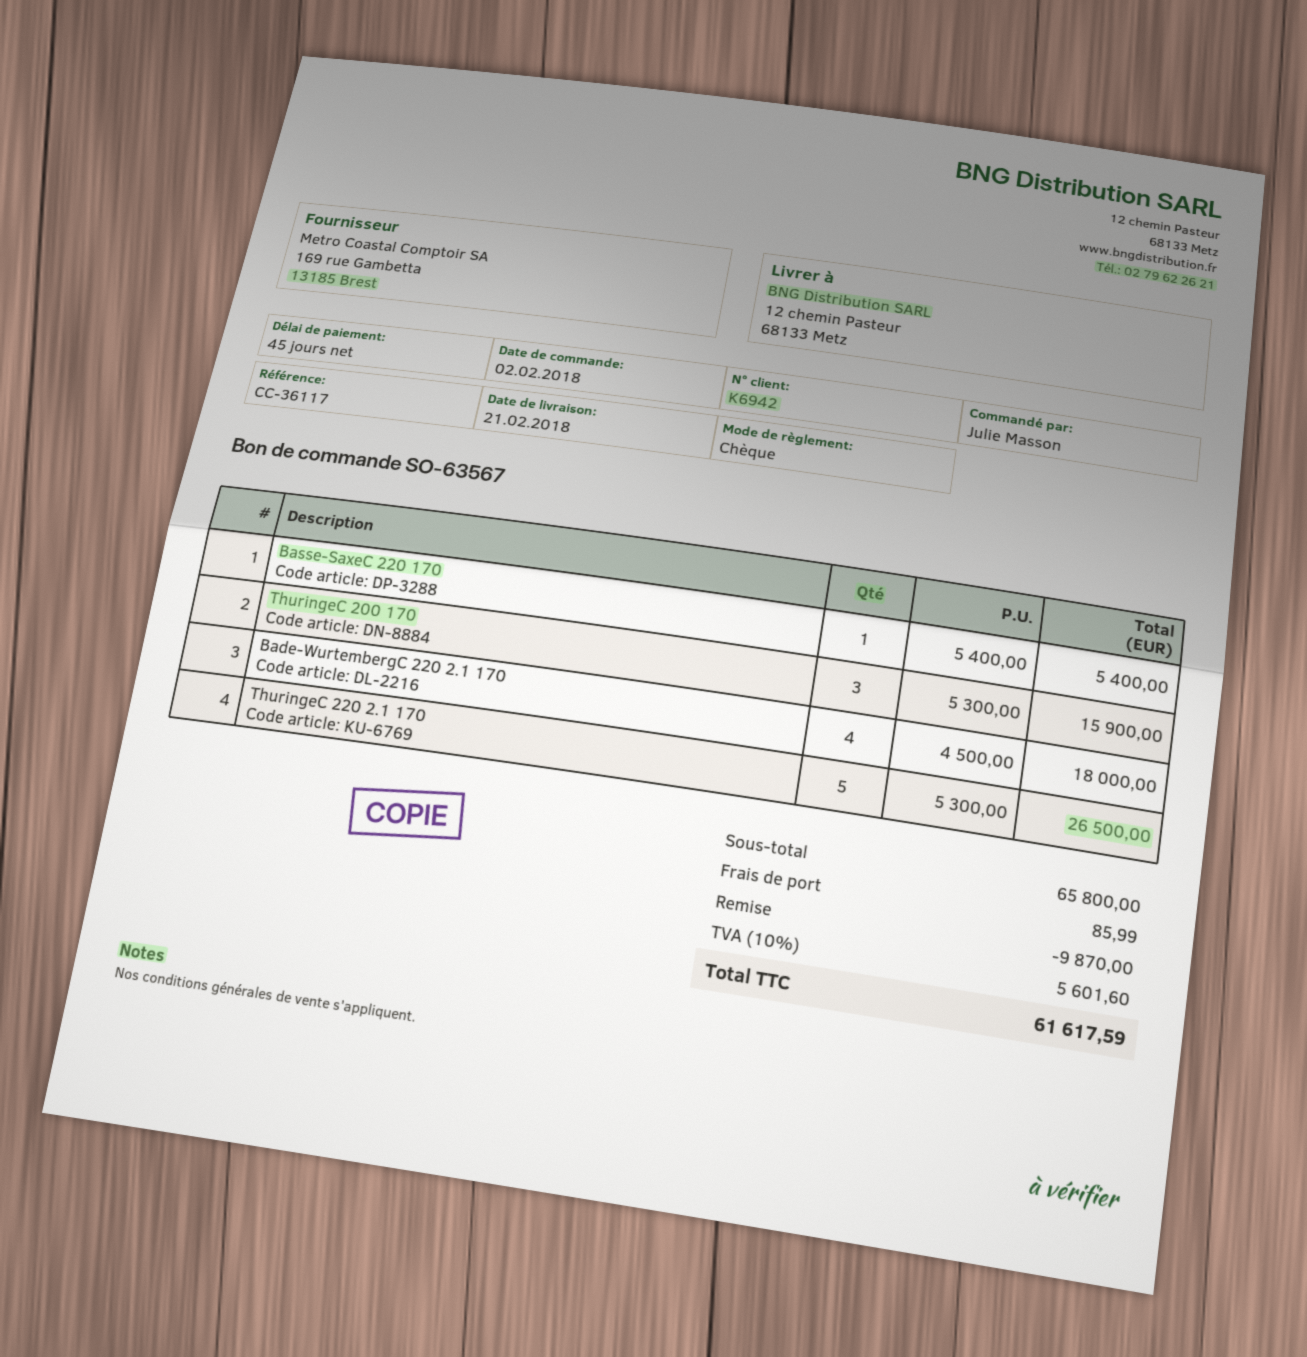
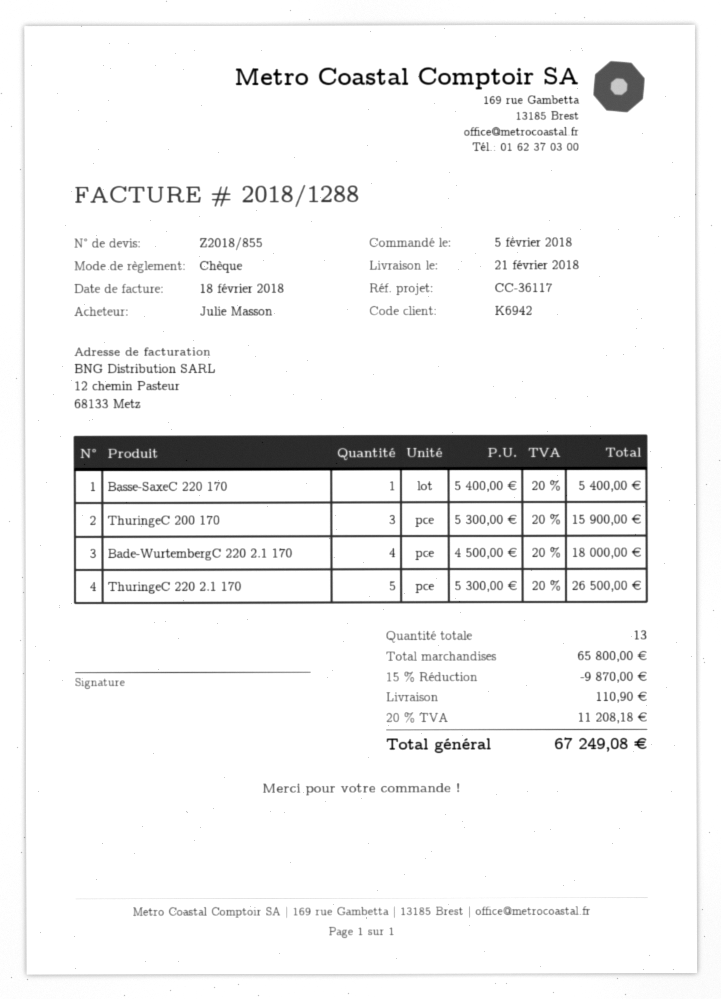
order date: 2018-02-02 -> 2018-02-05
shipping: 85.99 -> 110.90
tax: 10% = 5601.60 -> 20% = 11208.18
total: 61617.59 -> 67249.08

